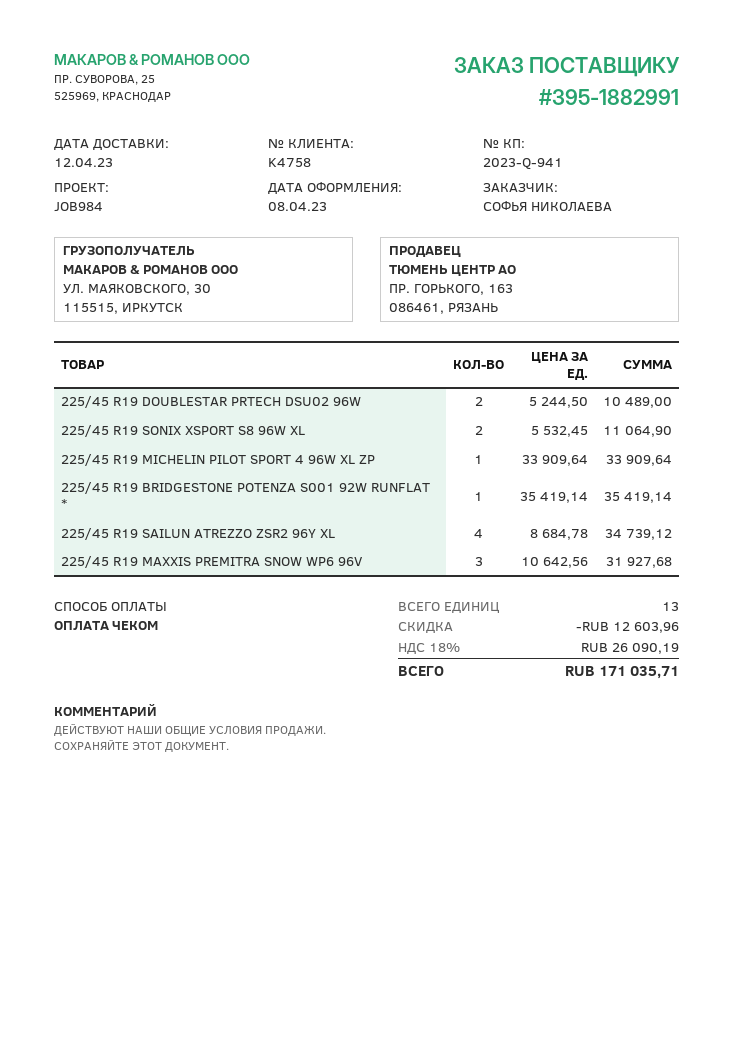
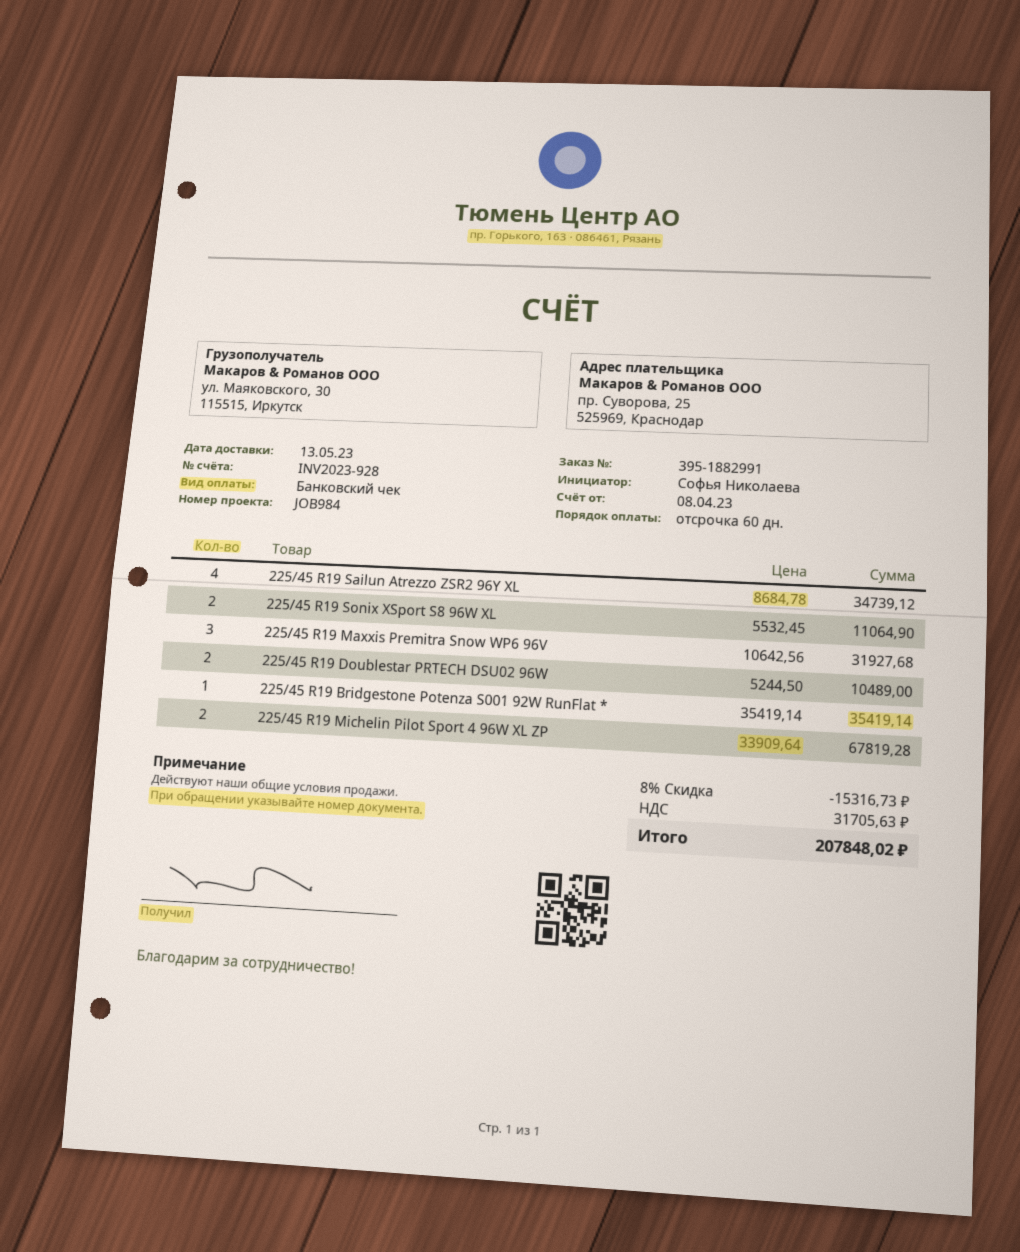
delivery date: 2023-04-12 -> 2023-05-13
225/45 R19 MICHELIN PILOT SPORT 4 96W XL ZP: 1 x 33909.64 = 33909.64 -> 2 x 33909.64 = 67819.28
discount: 12603.96 -> 15316.73
tax: 26090.19 -> 31705.63
total: 171035.71 -> 207848.02

